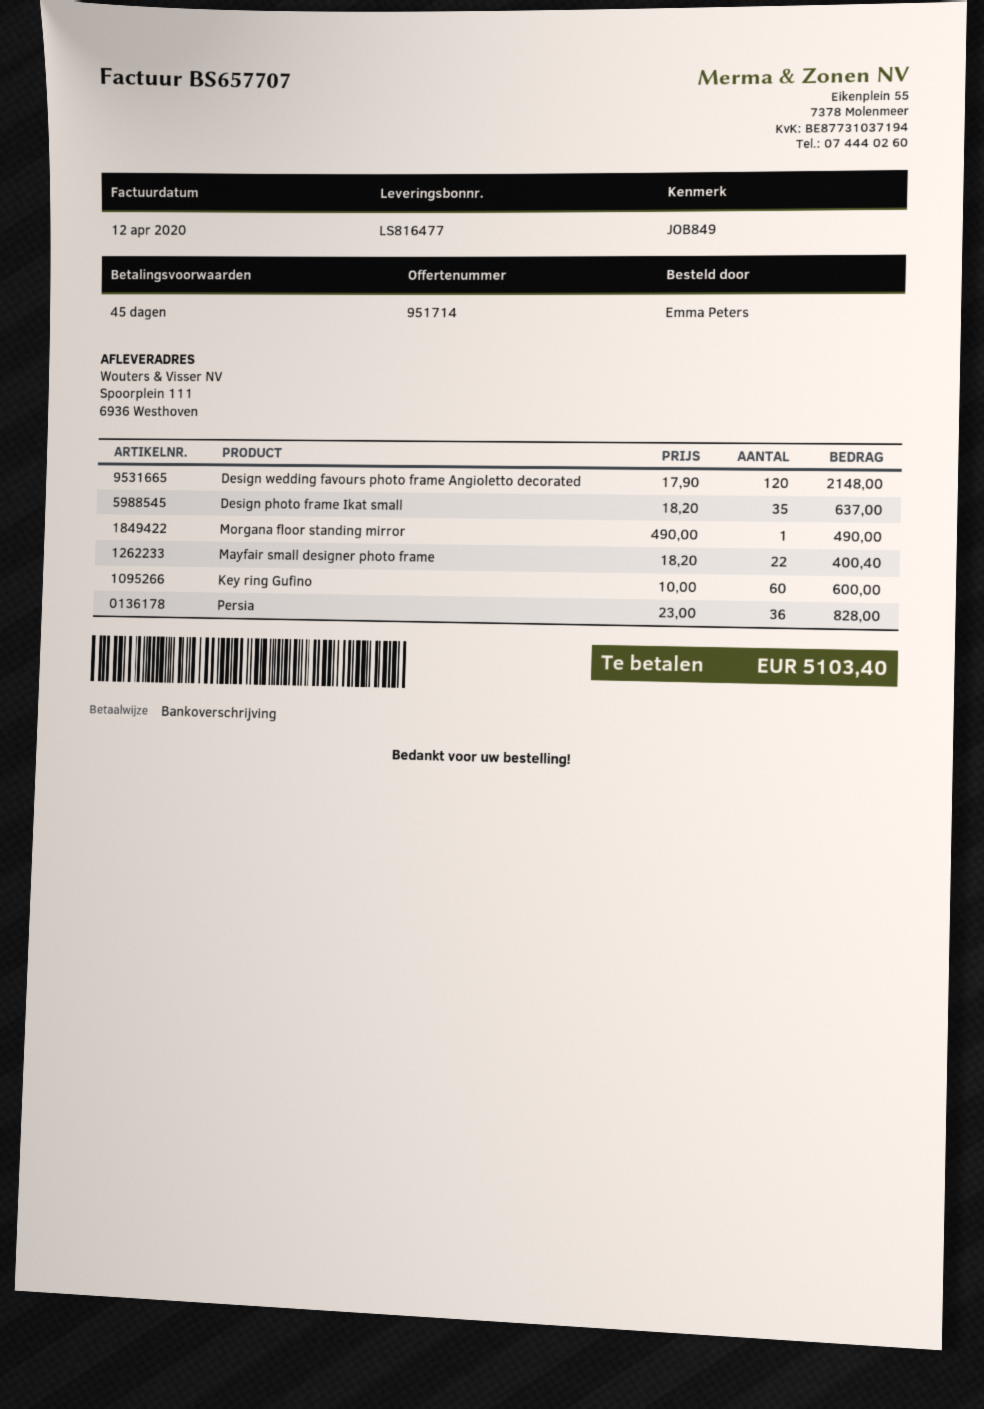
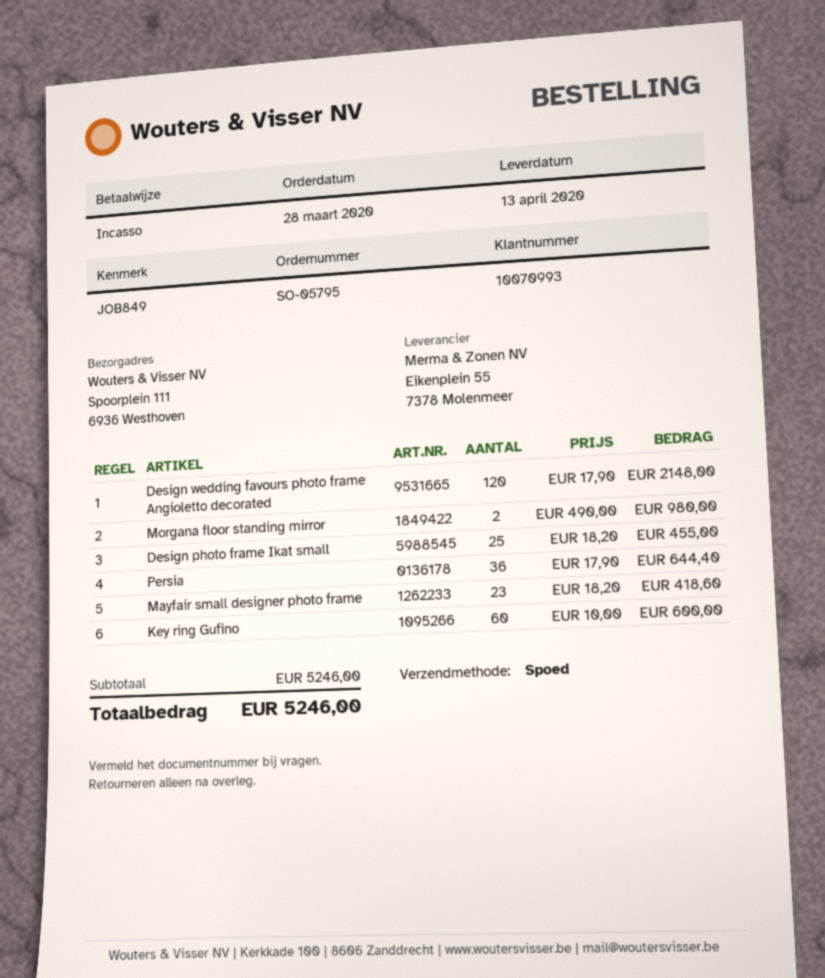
payment method: bank transfer -> direct debit
Design photo frame Ikat small: 35 x 18.20 = 637.00 -> 25 x 18.20 = 455.00
Morgana floor standing mirror: 1 x 490.00 = 490.00 -> 2 x 490.00 = 980.00
Mayfair small designer photo frame: 22 x 18.20 = 400.40 -> 23 x 18.20 = 418.60
Persia: 36 x 23.00 = 828.00 -> 36 x 17.90 = 644.40
total: 5103.40 -> 5246.00

